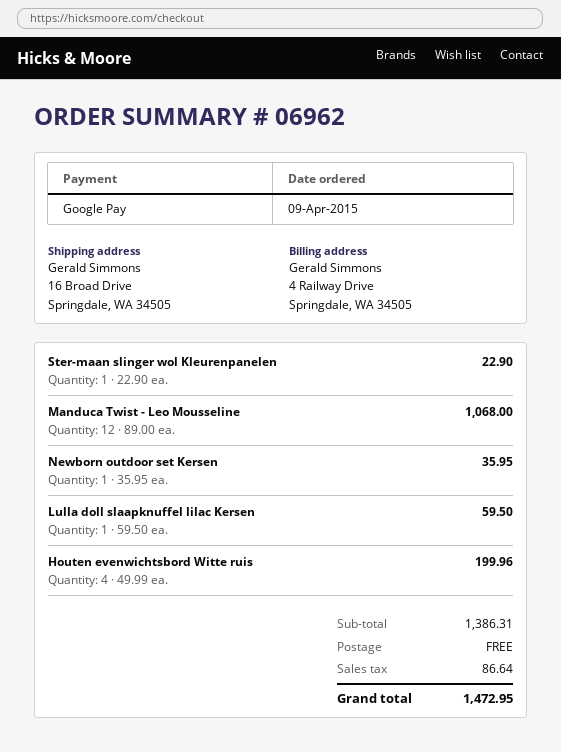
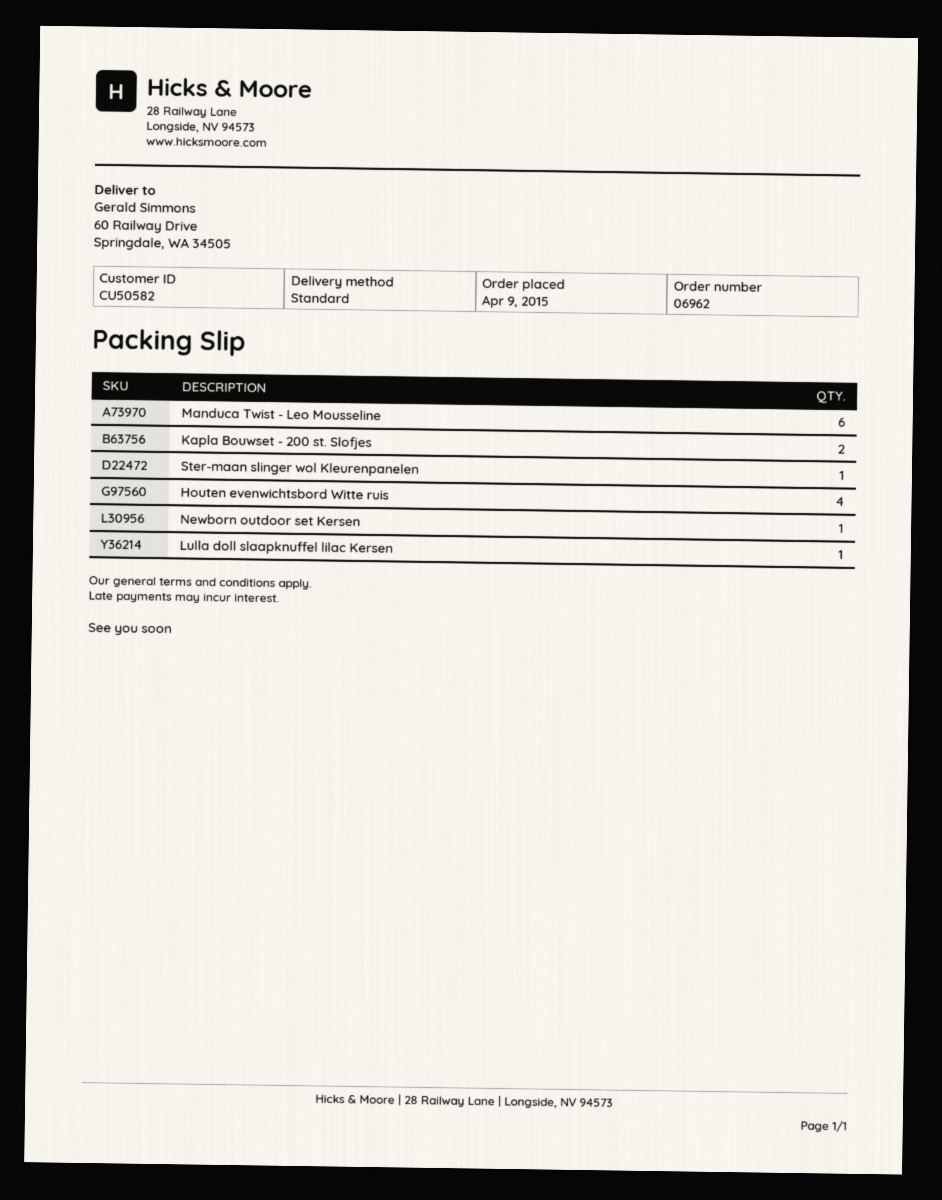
ship to: 16 Broad Drive, Springdale, WA 34505 -> 60 Railway Drive, Springdale, WA 34505
Manduca Twist - Leo Mousseline: 12 -> 6
Kapla Bouwset - 200 st. Slofjes: none -> 2

